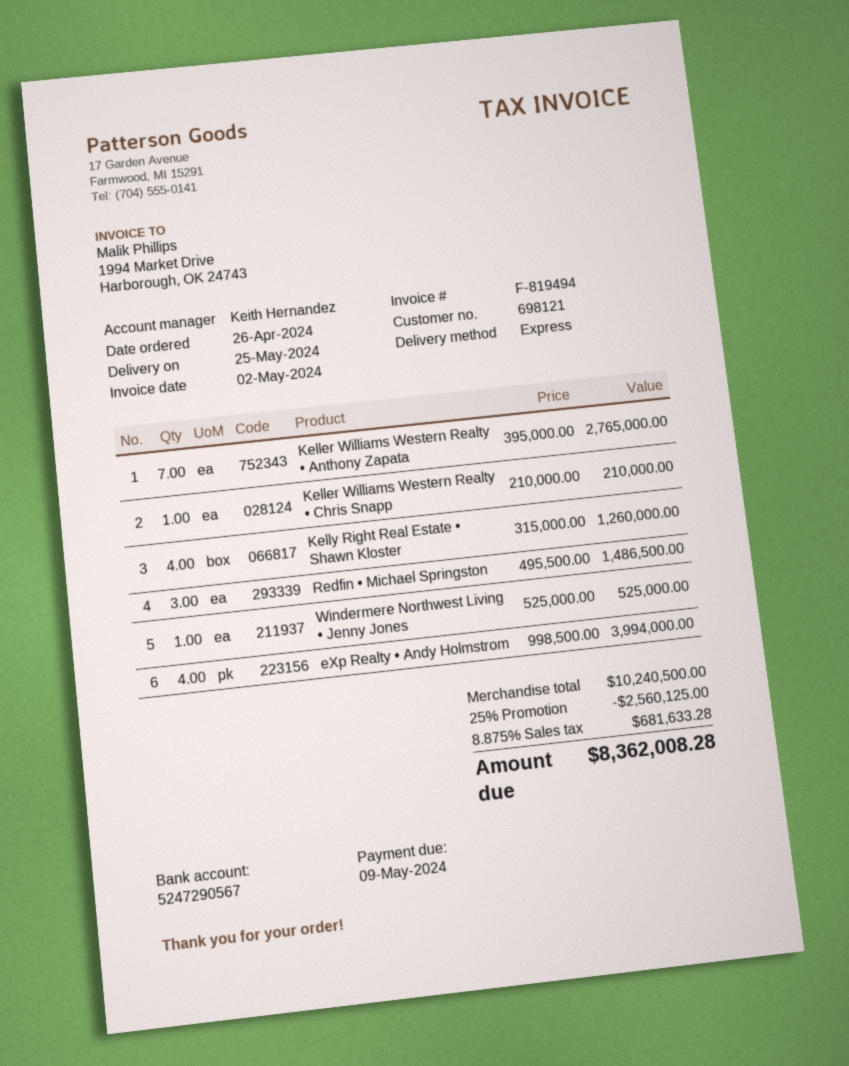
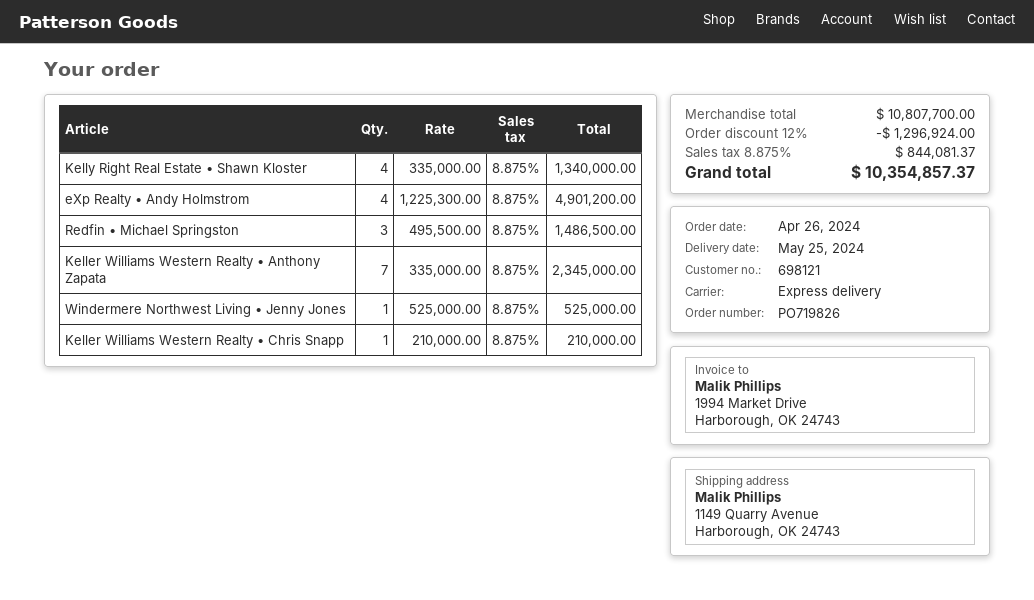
Keller Williams Western Realty • Anthony Zapata: 7 x 395000.00 = 2765000.00 -> 7 x 335000.00 = 2345000.00
Kelly Right Real Estate • Shawn Kloster: 4 x 315000.00 = 1260000.00 -> 4 x 335000.00 = 1340000.00
eXp Realty • Andy Holmstrom: 4 x 998500.00 = 3994000.00 -> 4 x 1225300.00 = 4901200.00
subtotal: 10240500.00 -> 10807700.00
discount: 25% = 2560125.00 -> 12% = 1296924.00
tax: 8.875% = 681633.28 -> 8.875% = 844081.37
total: 8362008.28 -> 10354857.37

